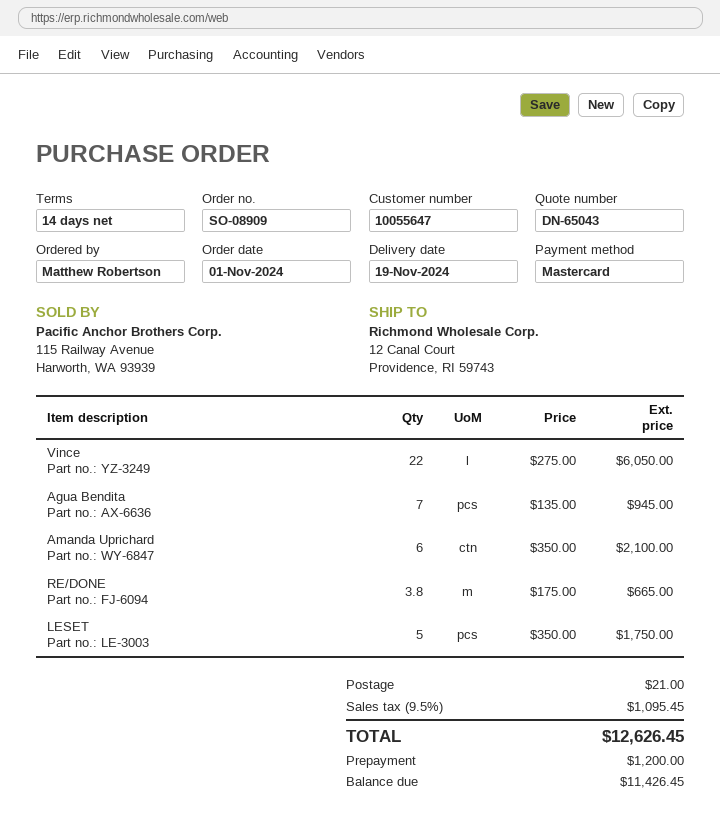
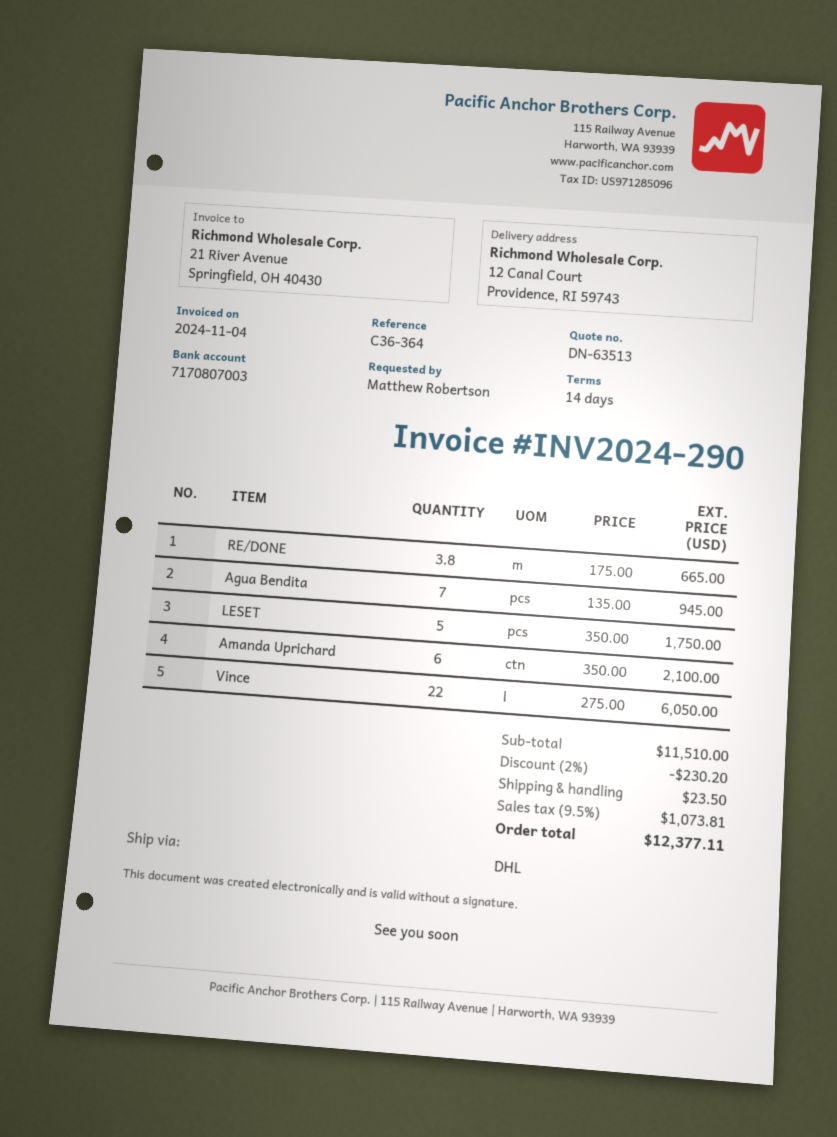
quote number: DN-65043 -> DN-63513
discount: none -> 2% = 230.20
shipping: 21.00 -> 23.50
tax: 9.5% = 1095.45 -> 9.5% = 1073.81
total: 12626.45 -> 12377.11

